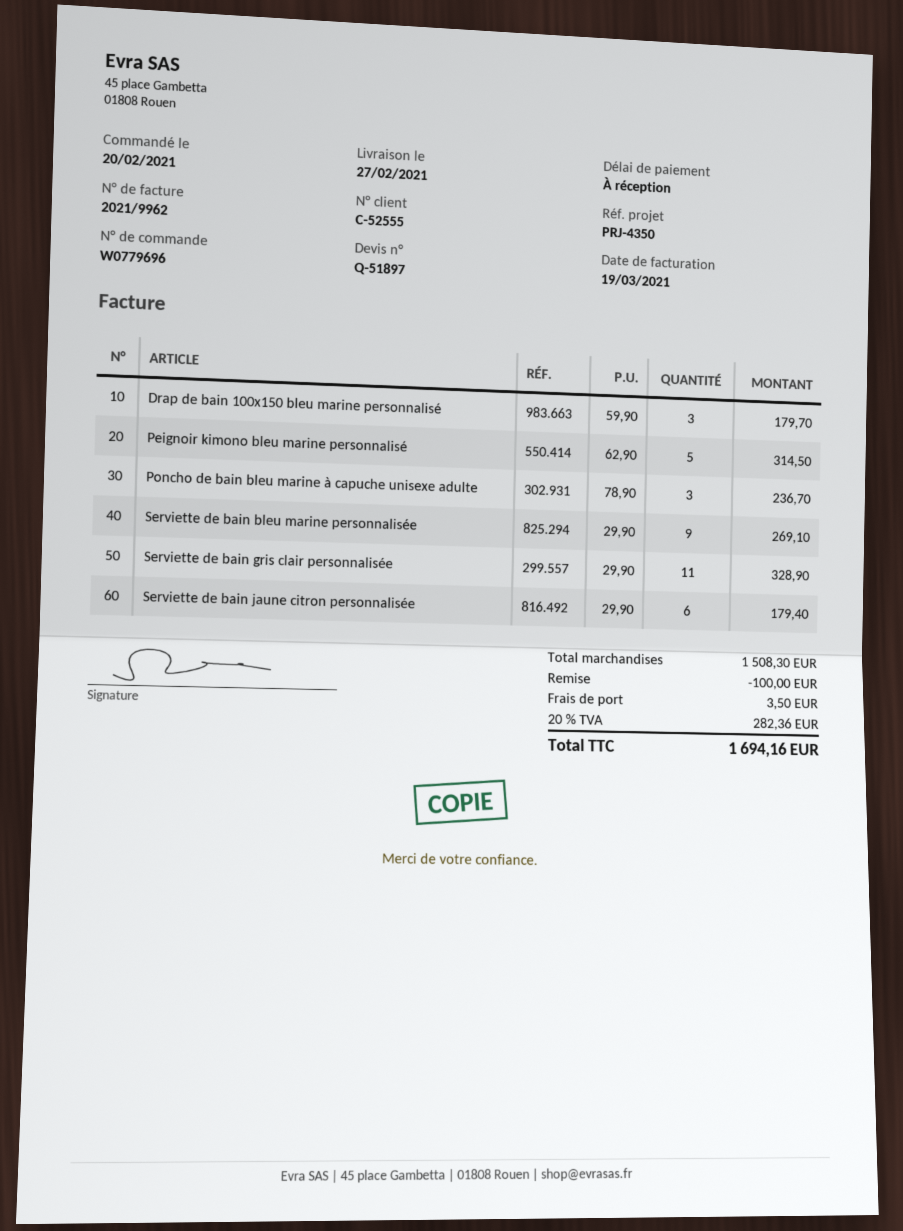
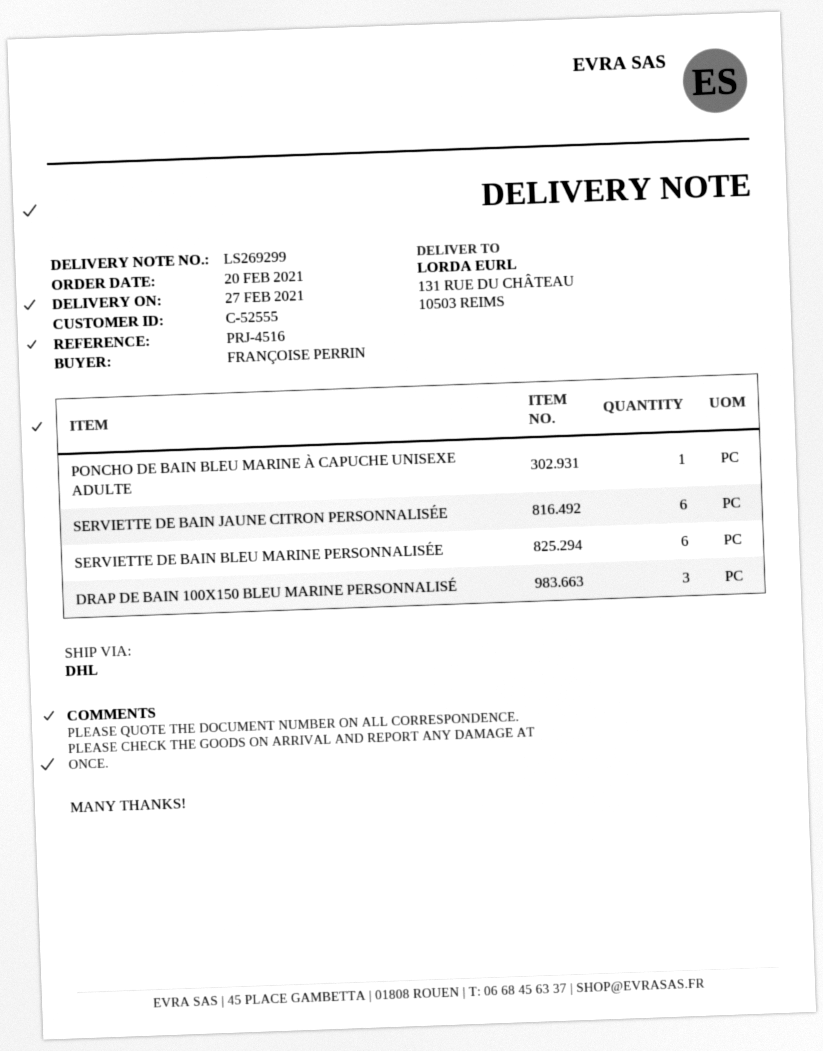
reference: PRJ-4350 -> PRJ-4516
Peignoir kimono bleu marine personnalisé: 5 -> none
Poncho de bain bleu marine à capuche unisexe adulte: 3 -> 1
Serviette de bain bleu marine personnalisée: 9 -> 6
Serviette de bain gris clair personnalisée: 11 -> none

